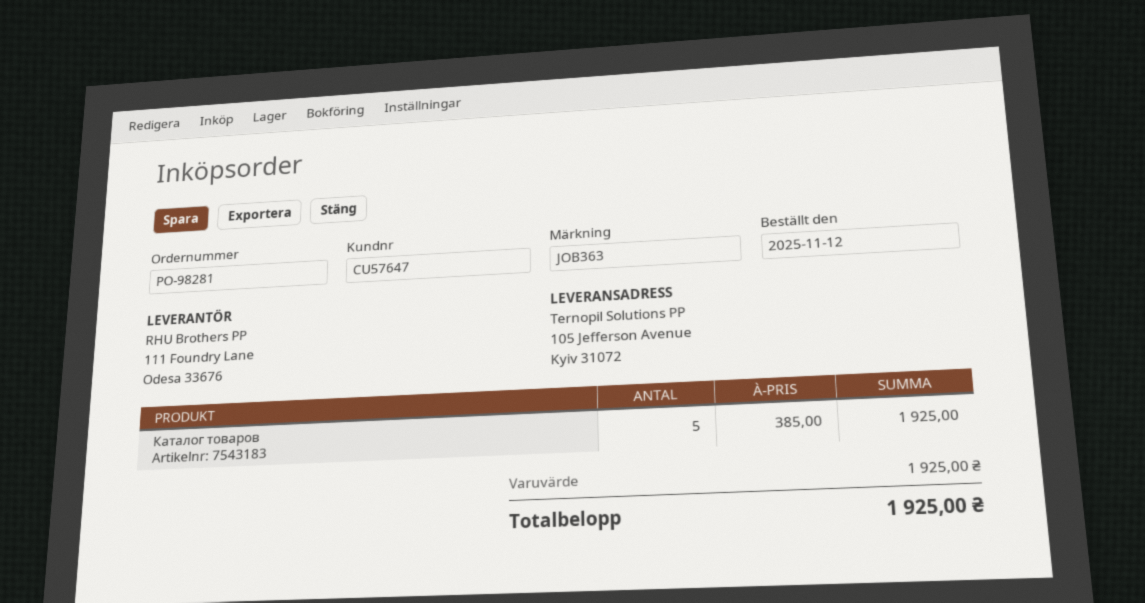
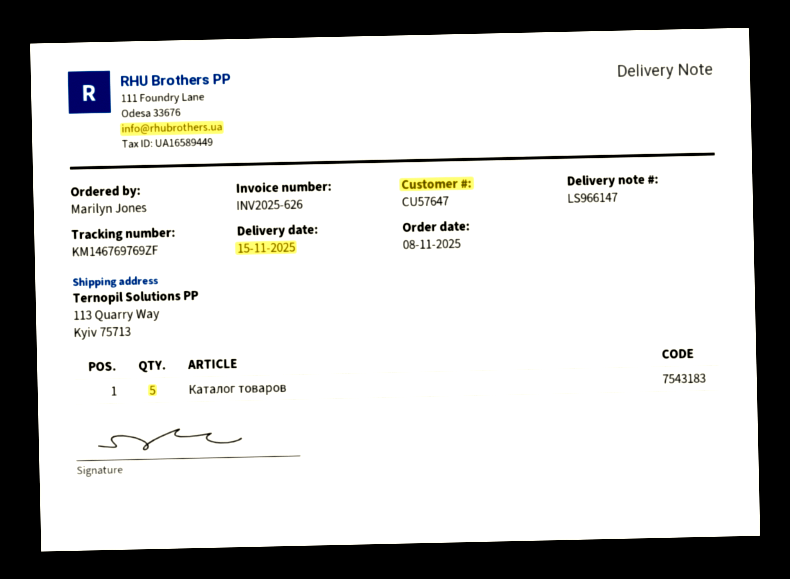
order date: 2025-11-12 -> 2025-11-08
ship to: 105 Jefferson Avenue, Kyiv 31072 -> 113 Quarry Way, Kyiv 75713

